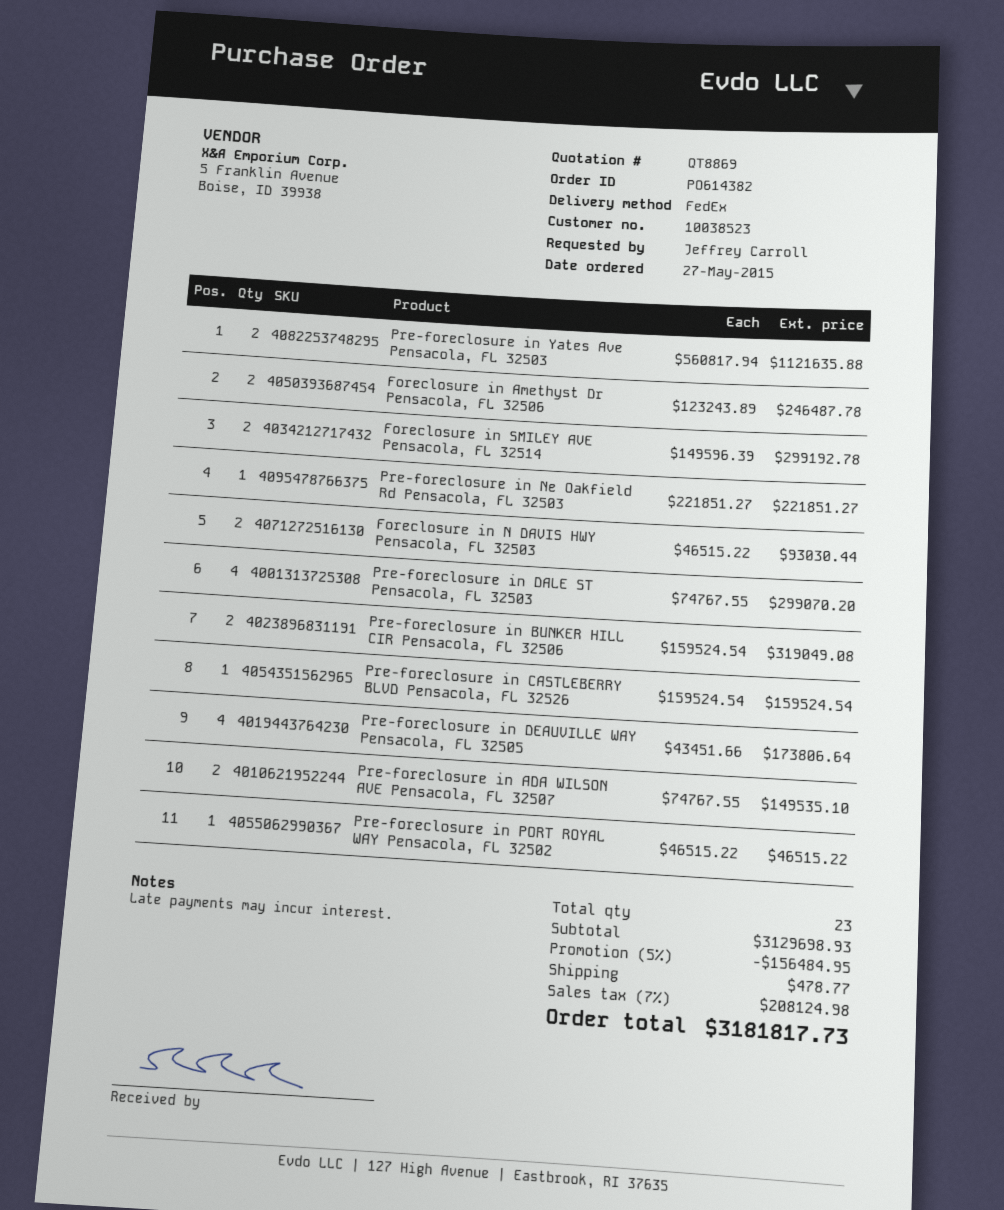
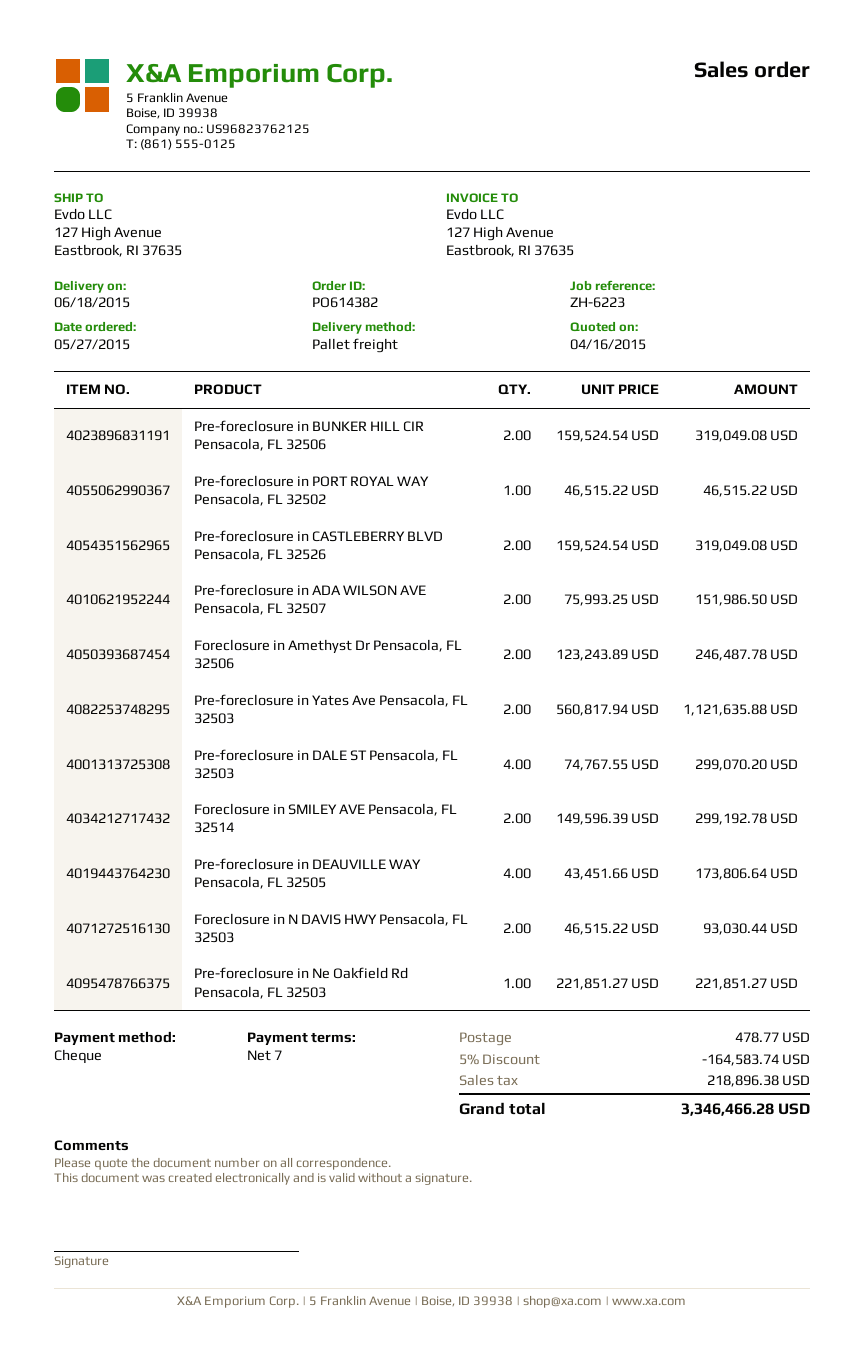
shipping method: FedEx -> pallet freight
Pre-foreclosure in CASTLEBERRY BLVD Pensacola, FL 32526: 1 x 159524.54 = 159524.54 -> 2 x 159524.54 = 319049.08
Pre-foreclosure in ADA WILSON AVE Pensacola, FL 32507: 2 x 74767.55 = 149535.10 -> 2 x 75993.25 = 151986.50
discount: 5% = 156484.95 -> 5% = 164583.74
tax: 208124.98 -> 218896.38
total: 3181817.73 -> 3346466.28

